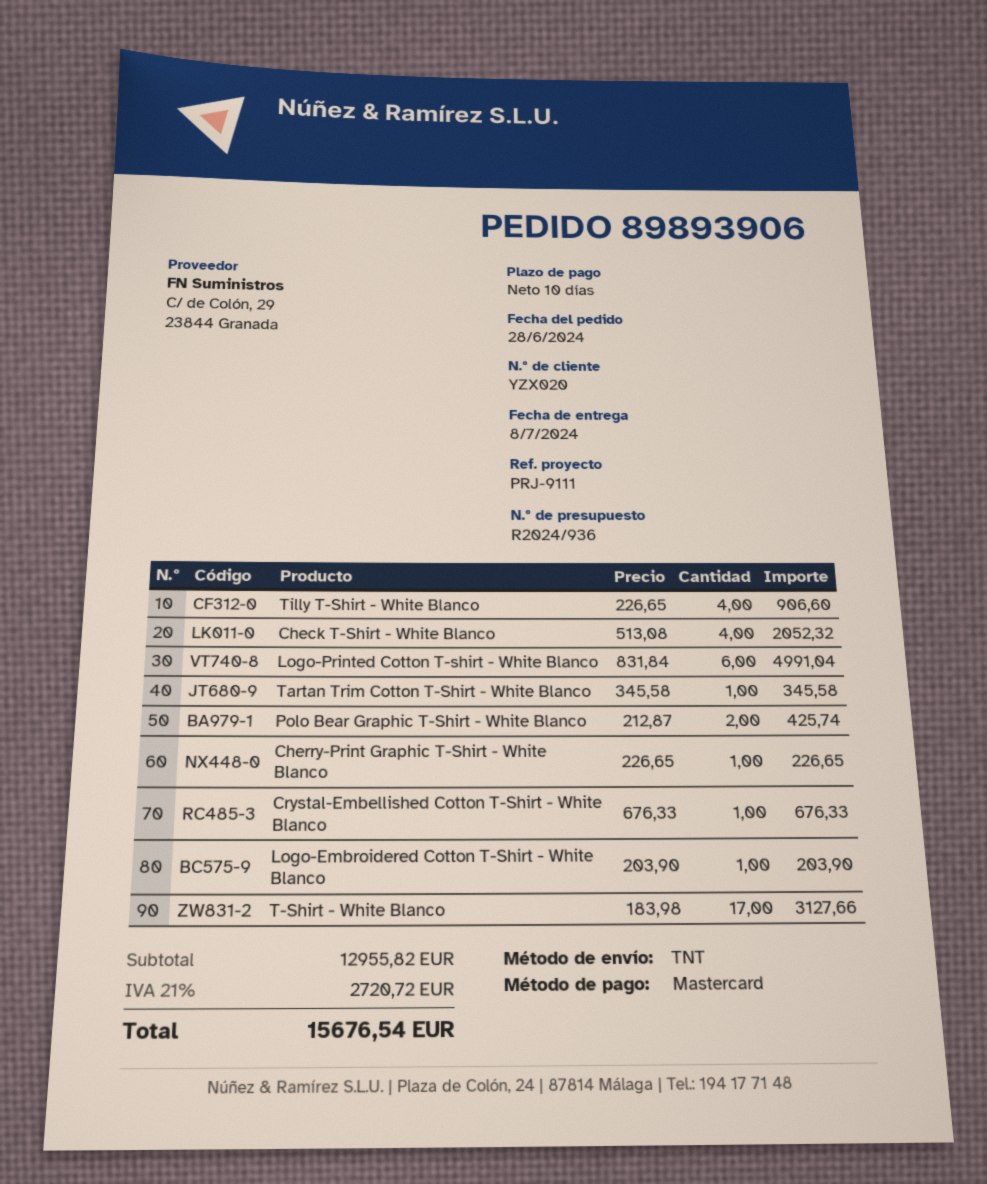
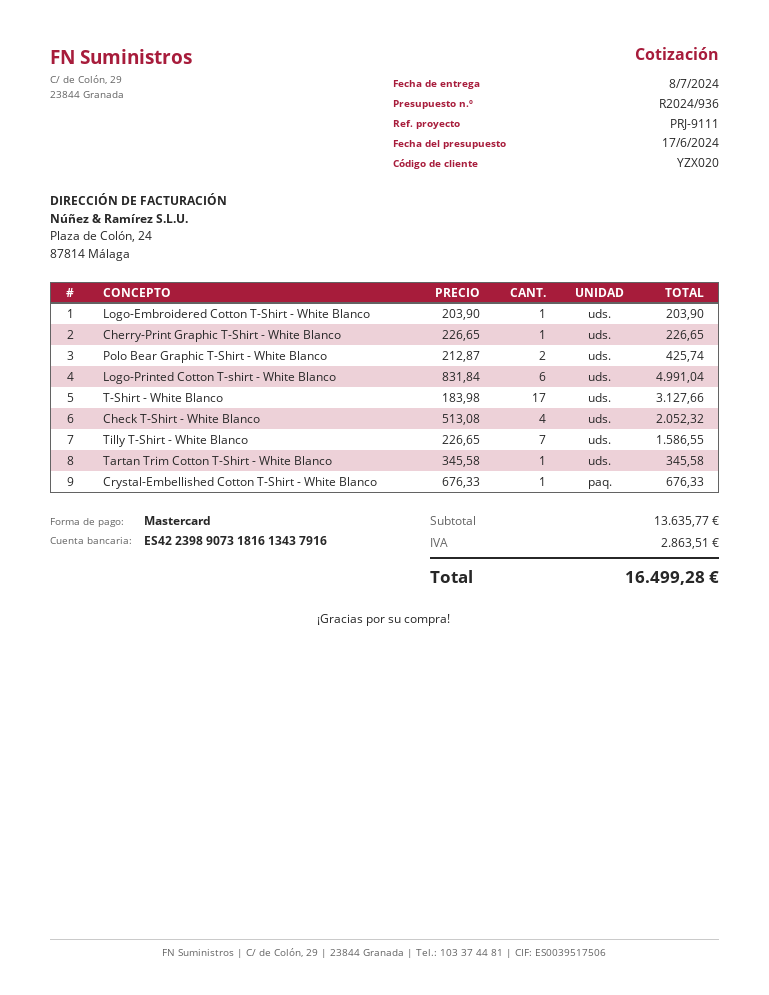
Tilly T-Shirt - White Blanco: 4 x 226.65 = 906.60 -> 7 x 226.65 = 1586.55
subtotal: 12955.82 -> 13635.77
tax: 2720.72 -> 2863.51
total: 15676.54 -> 16499.28

